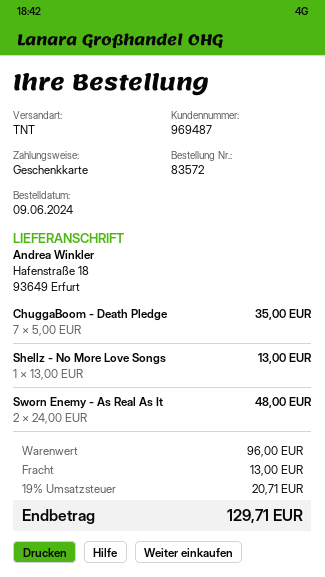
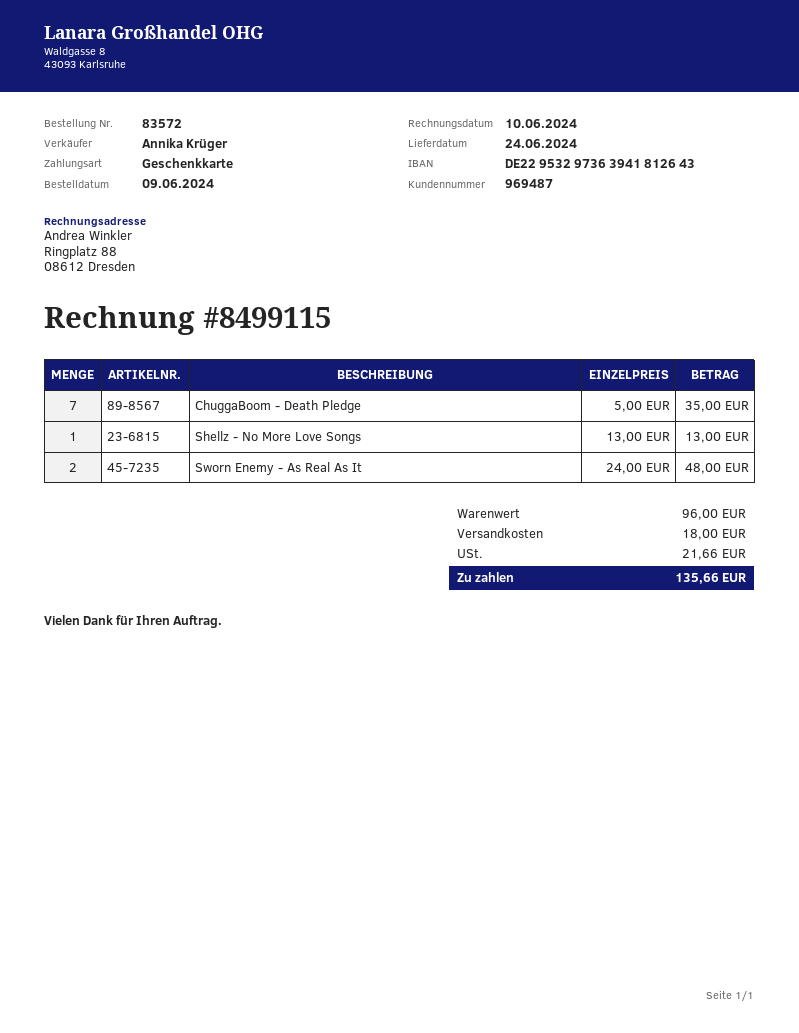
shipping: 13.00 -> 18.00
tax: 20.71 -> 21.66
total: 129.71 -> 135.66

